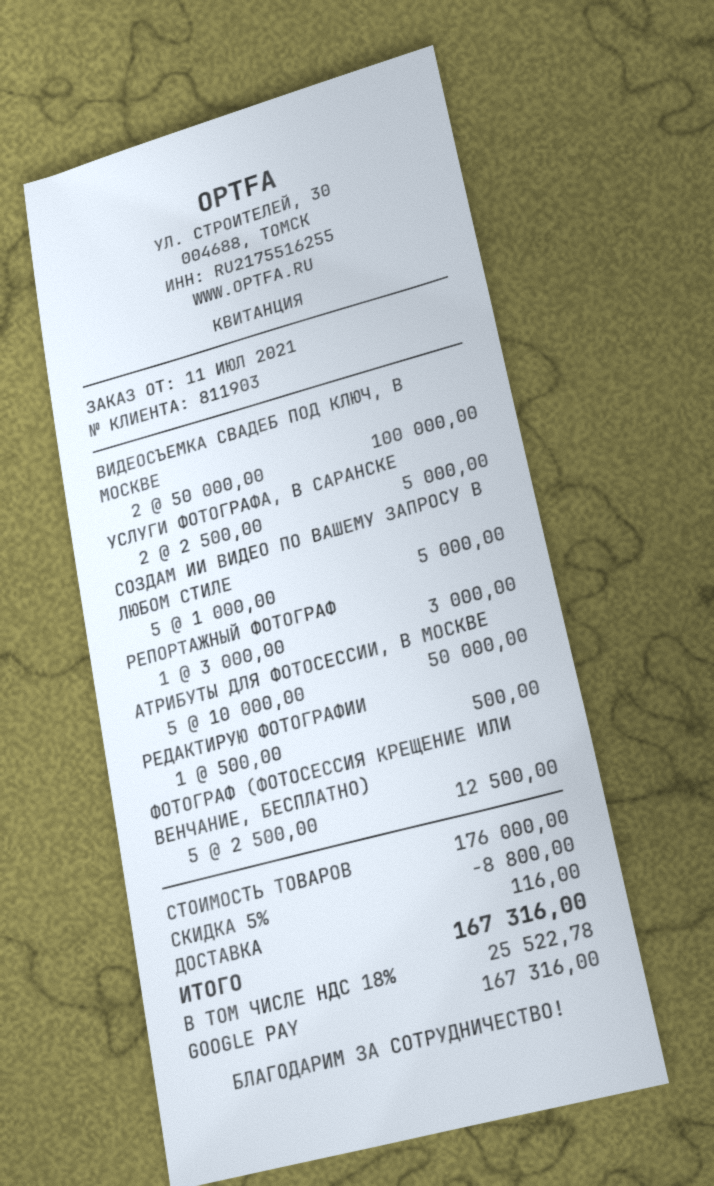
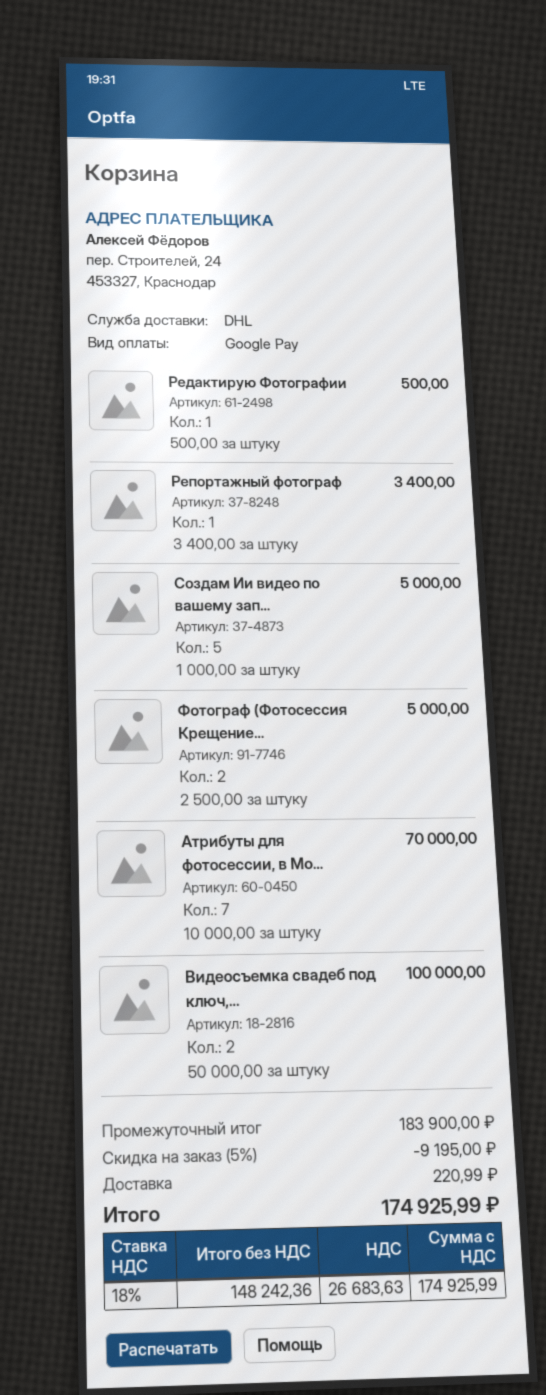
УСЛУГИ ФОТОГРАФА, В САРАНСКЕ: 2 x 2500.00 = 5000.00 -> none
РЕПОРТАЖНЫЙ ФОТОГРАФ: 1 x 3000.00 = 3000.00 -> 1 x 3400.00 = 3400.00
АТРИБУТЫ ДЛЯ ФОТОСЕССИИ, В МОСКВЕ: 5 x 10000.00 = 50000.00 -> 7 x 10000.00 = 70000.00
ФОТОГРАФ (ФОТОСЕССИЯ КРЕЩЕНИЕ ИЛИ ВЕНЧАНИЕ, БЕСПЛАТНО): 5 x 2500.00 = 12500.00 -> 2 x 2500.00 = 5000.00
subtotal: 176000.00 -> 183900.00
discount: 5% = 8800.00 -> 5% = 9195.00
shipping: 116.00 -> 220.99
tax: 18% = 25522.78 -> 18% = 26683.63
total: 167316.00 -> 174925.99

